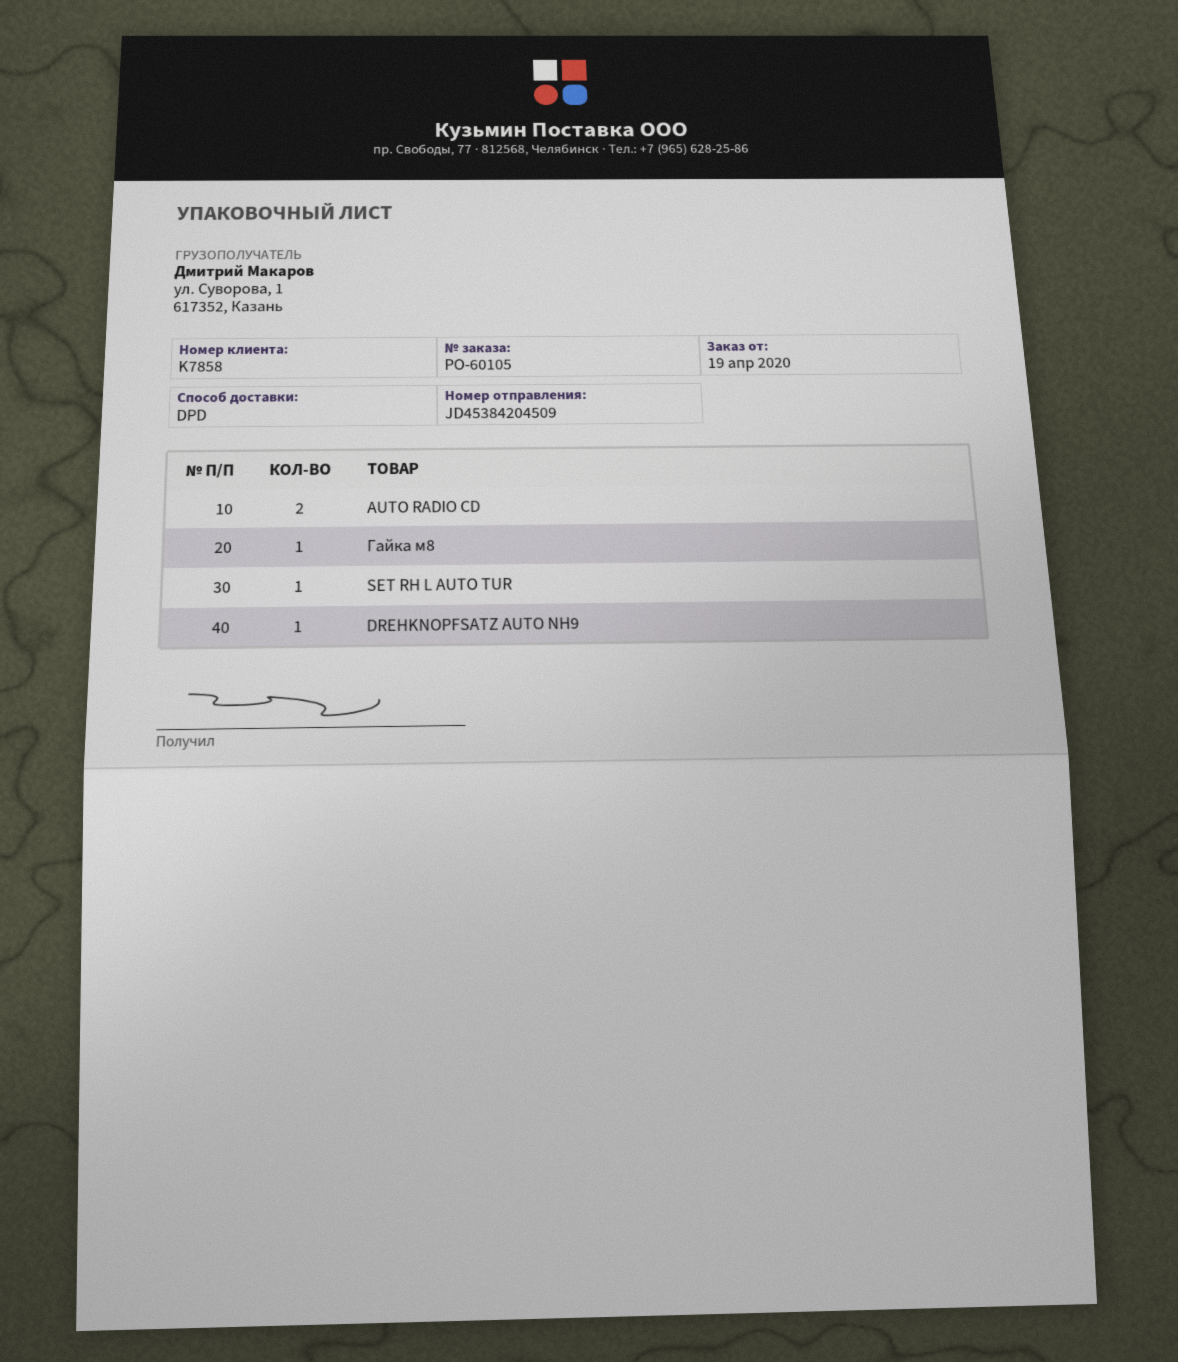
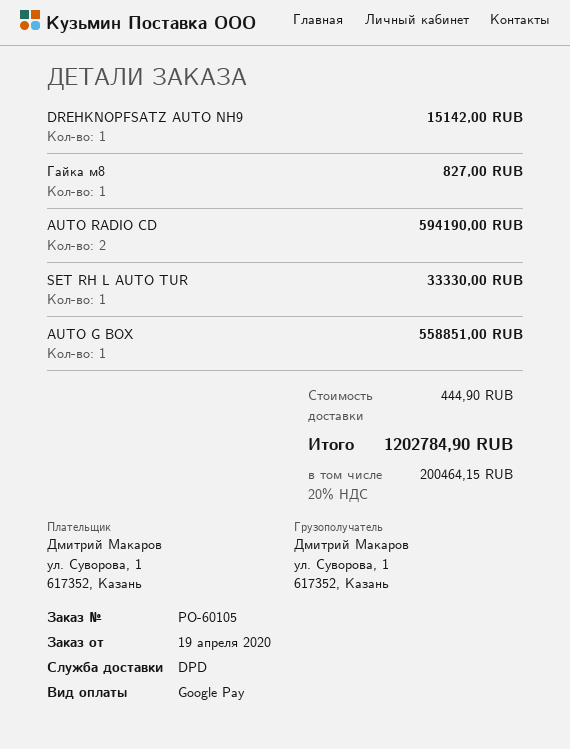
AUTO G BOX: none -> 1

